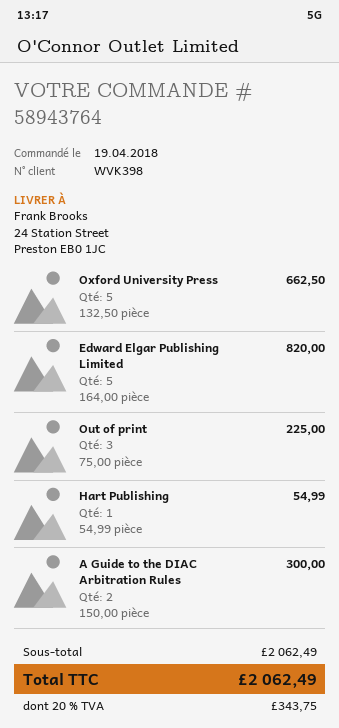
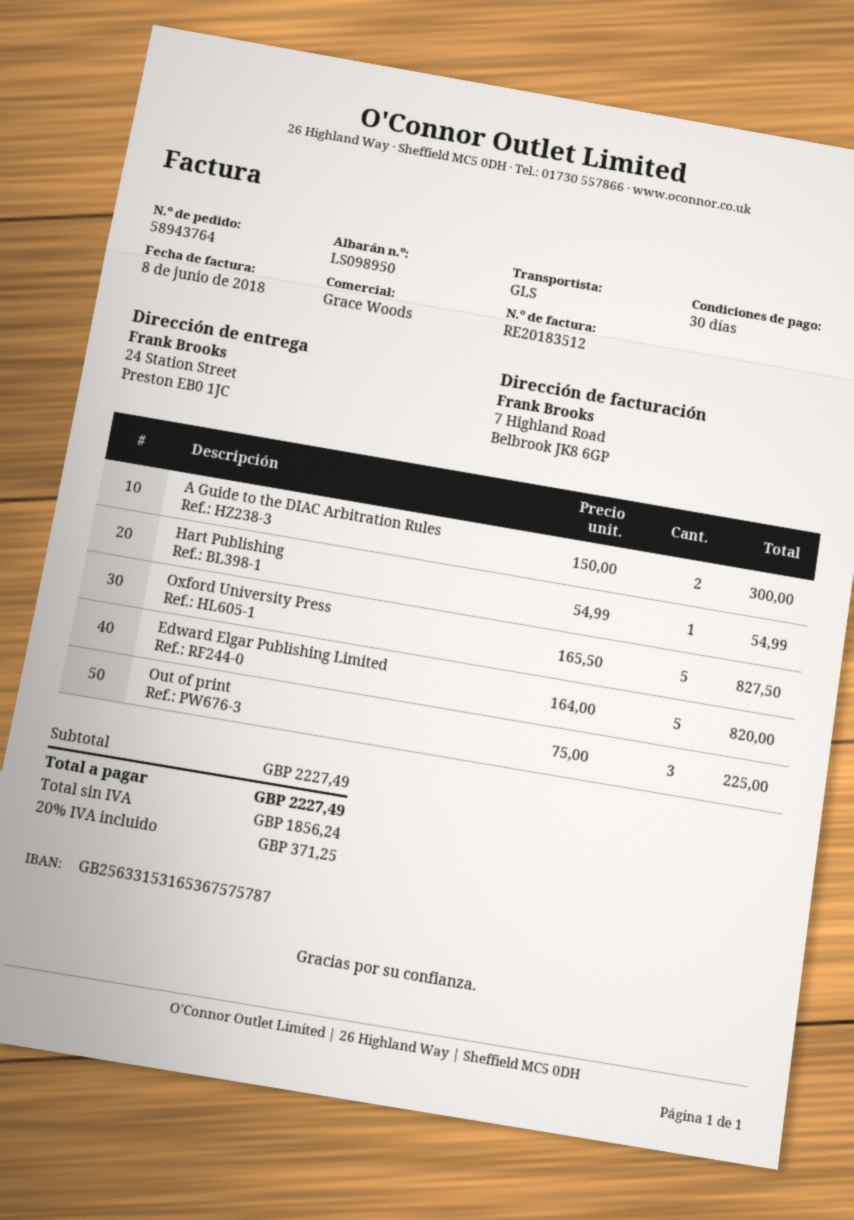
Oxford University Press: 5 x 132.50 = 662.50 -> 5 x 165.50 = 827.50
subtotal: 2062.49 -> 2227.49
tax: 20% = 343.75 -> 20% = 371.25
total: 2062.49 -> 2227.49

